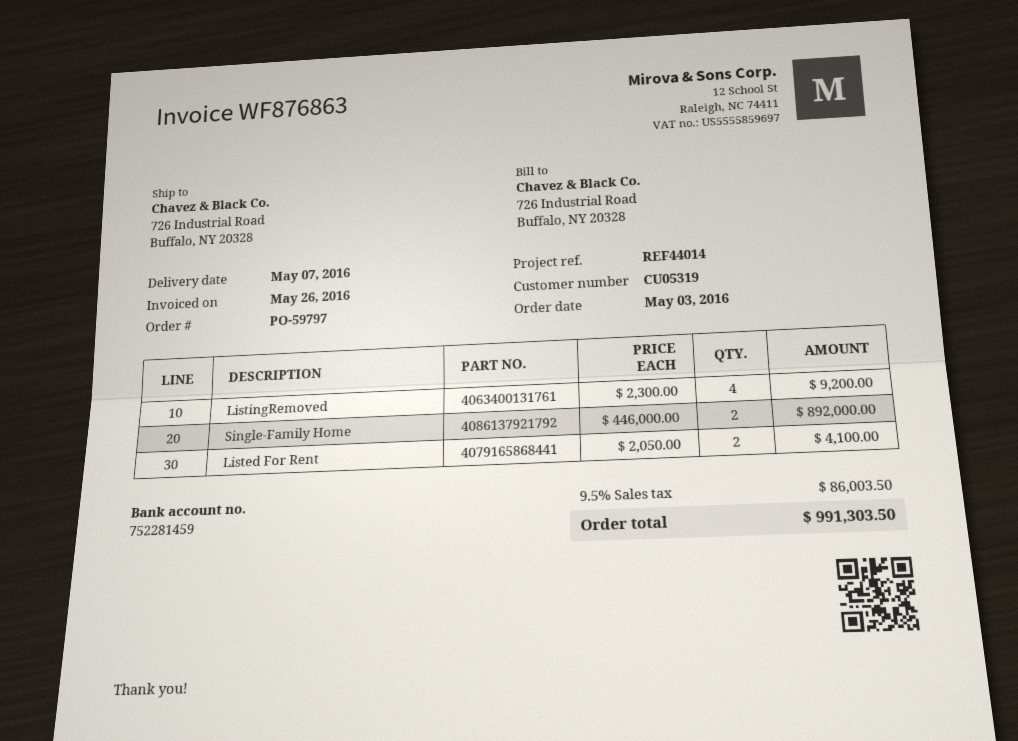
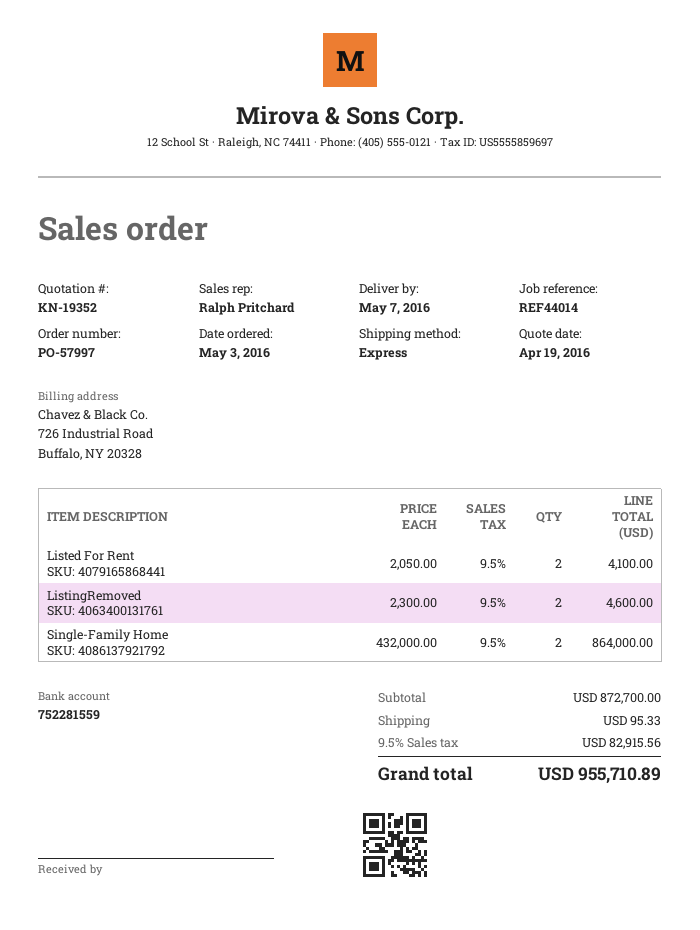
order number: PO-59797 -> PO-57997
bank account: 752281459 -> 752281559
ListingRemoved: 4 x 2300.00 = 9200.00 -> 2 x 2300.00 = 4600.00
Single-Family Home: 2 x 446000.00 = 892000.00 -> 2 x 432000.00 = 864000.00
shipping: none -> 95.33
tax: 9.5% = 86003.50 -> 9.5% = 82915.56
total: 991303.50 -> 955710.89

